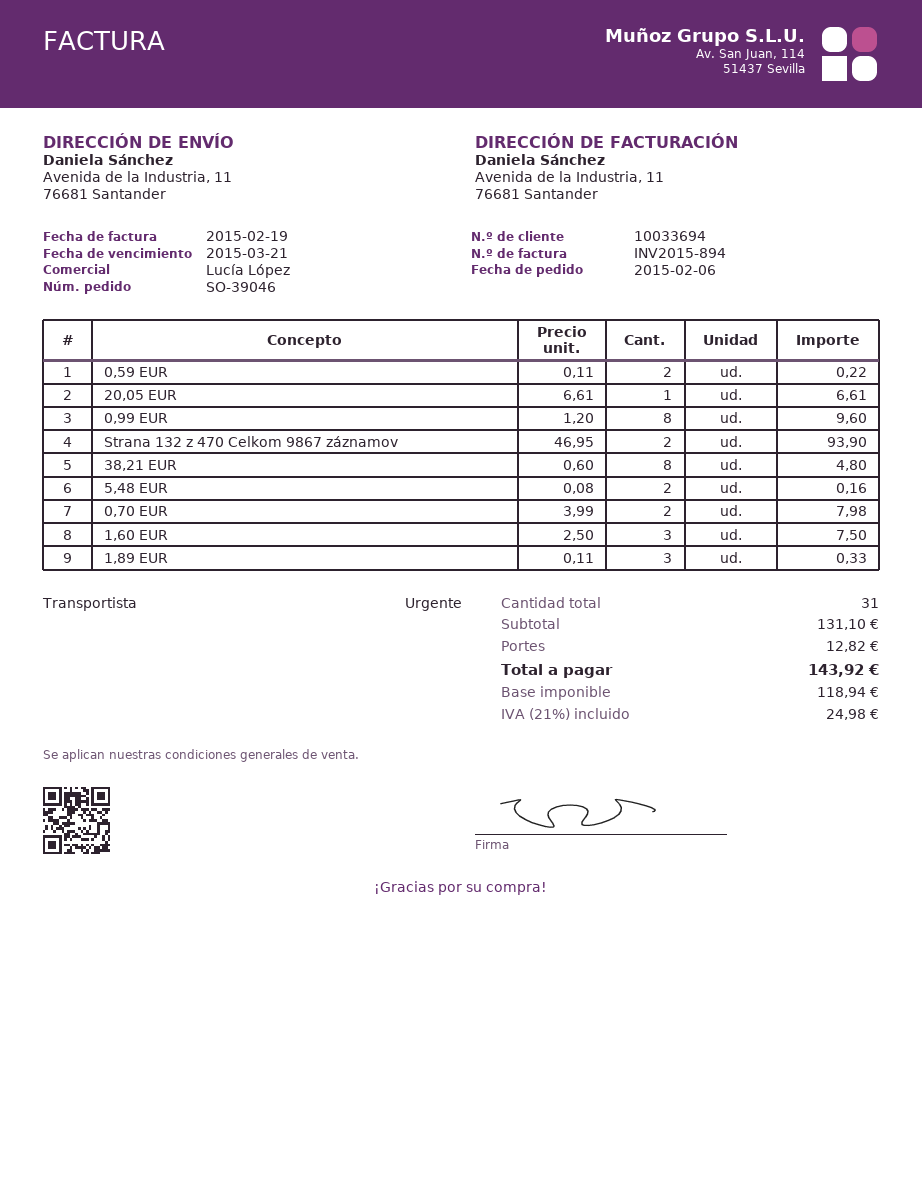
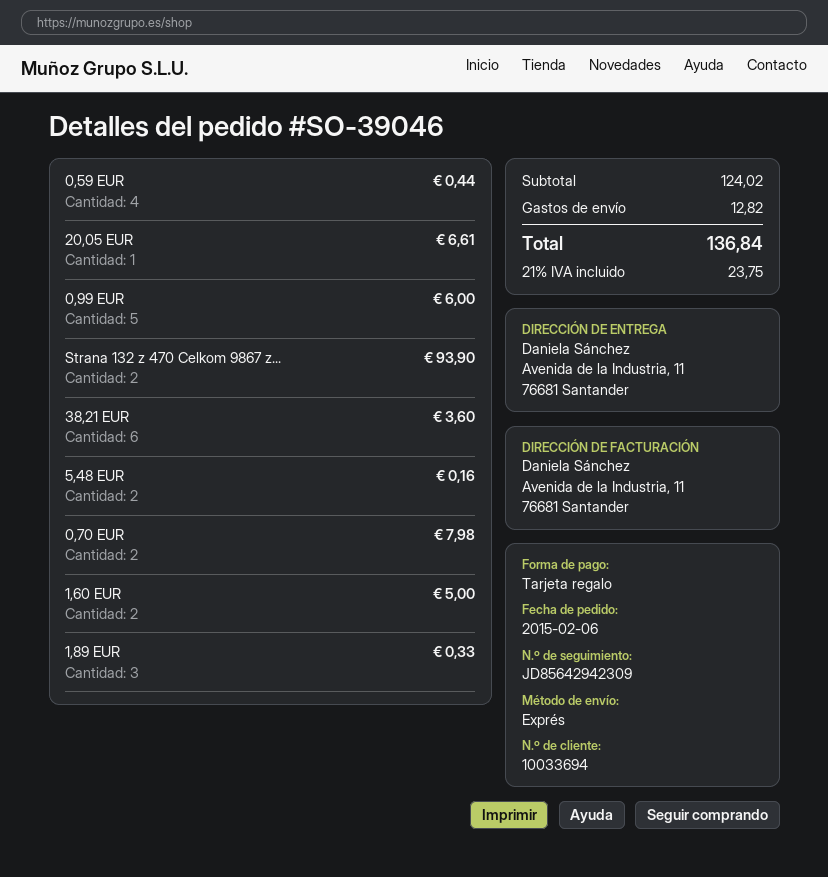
0,59 EUR: 2 for 0.22 -> 4 for 0.44
0,99 EUR: 8 for 9.60 -> 5 for 6.00
38,21 EUR: 8 for 4.80 -> 6 for 3.60
1,60 EUR: 3 for 7.50 -> 2 for 5.00
subtotal: 131.10 -> 124.02
tax: 21% = 24.98 -> 21% = 23.75
total: 143.92 -> 136.84

